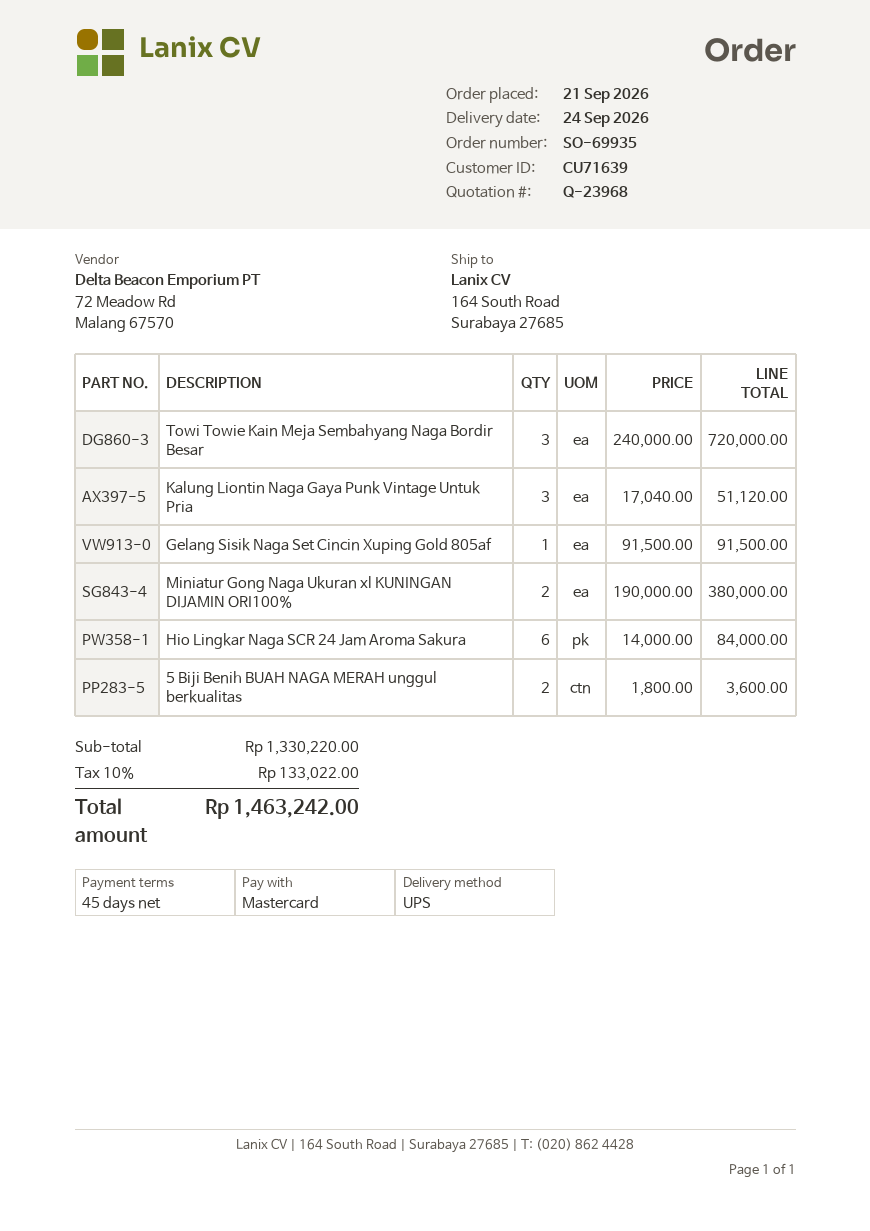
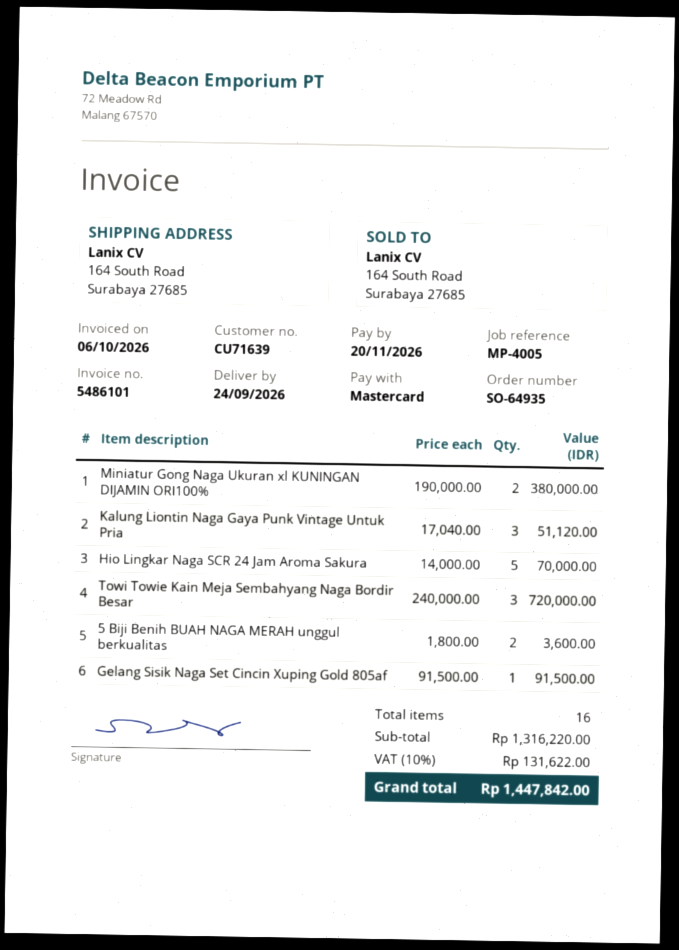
order number: SO-69935 -> SO-64935
Hio Lingkar Naga SCR 24 Jam Aroma Sakura: 6 x 14000.00 = 84000.00 -> 5 x 14000.00 = 70000.00
subtotal: 1330220.00 -> 1316220.00
tax: 10% = 133022.00 -> 10% = 131622.00
total: 1463242.00 -> 1447842.00

